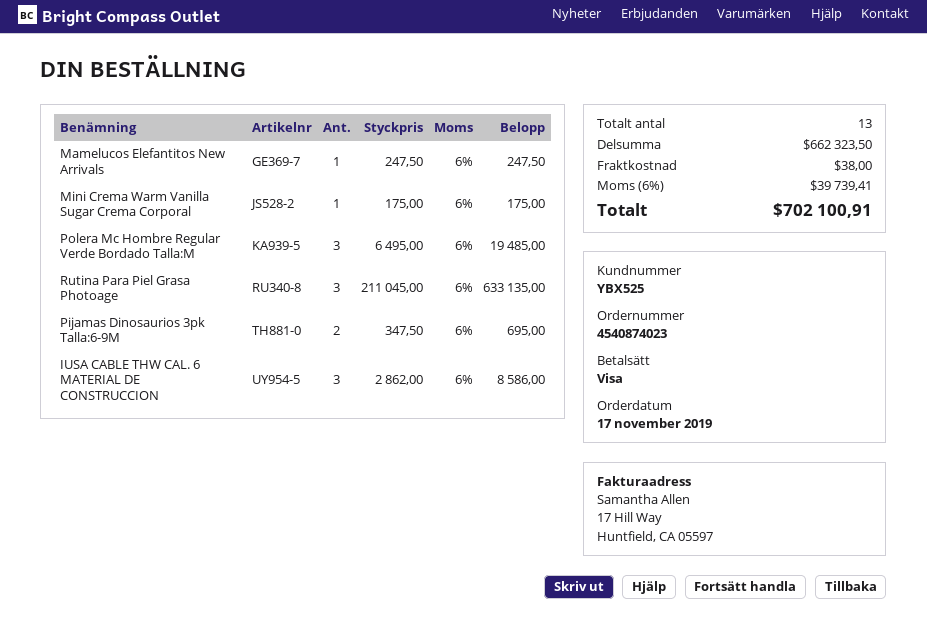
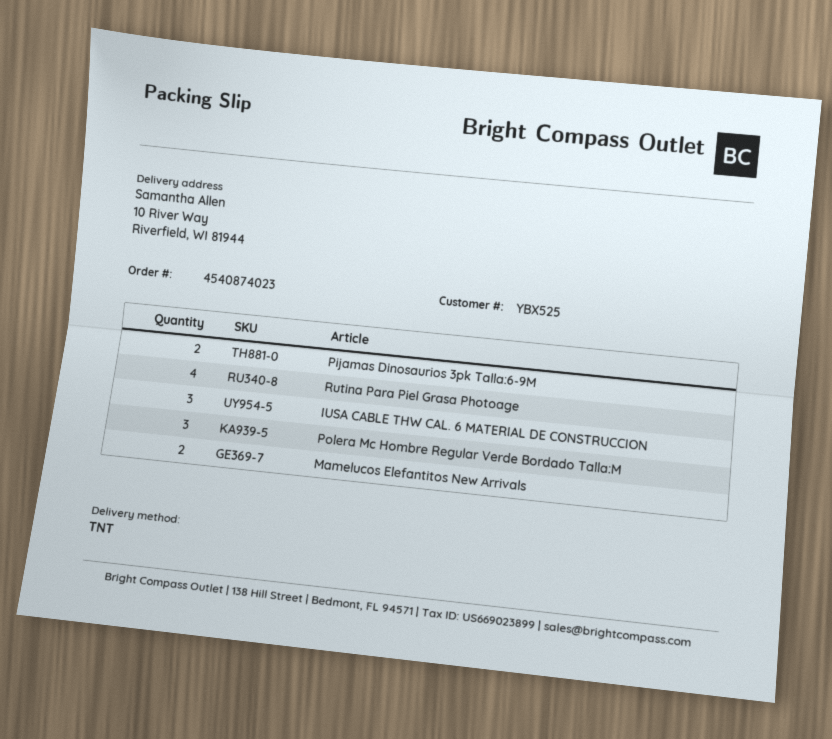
Mamelucos Elefantitos New Arrivals: 1 -> 2
Mini Crema Warm Vanilla Sugar Crema Corporal: 1 -> none
Rutina Para Piel Grasa Photoage: 3 -> 4

